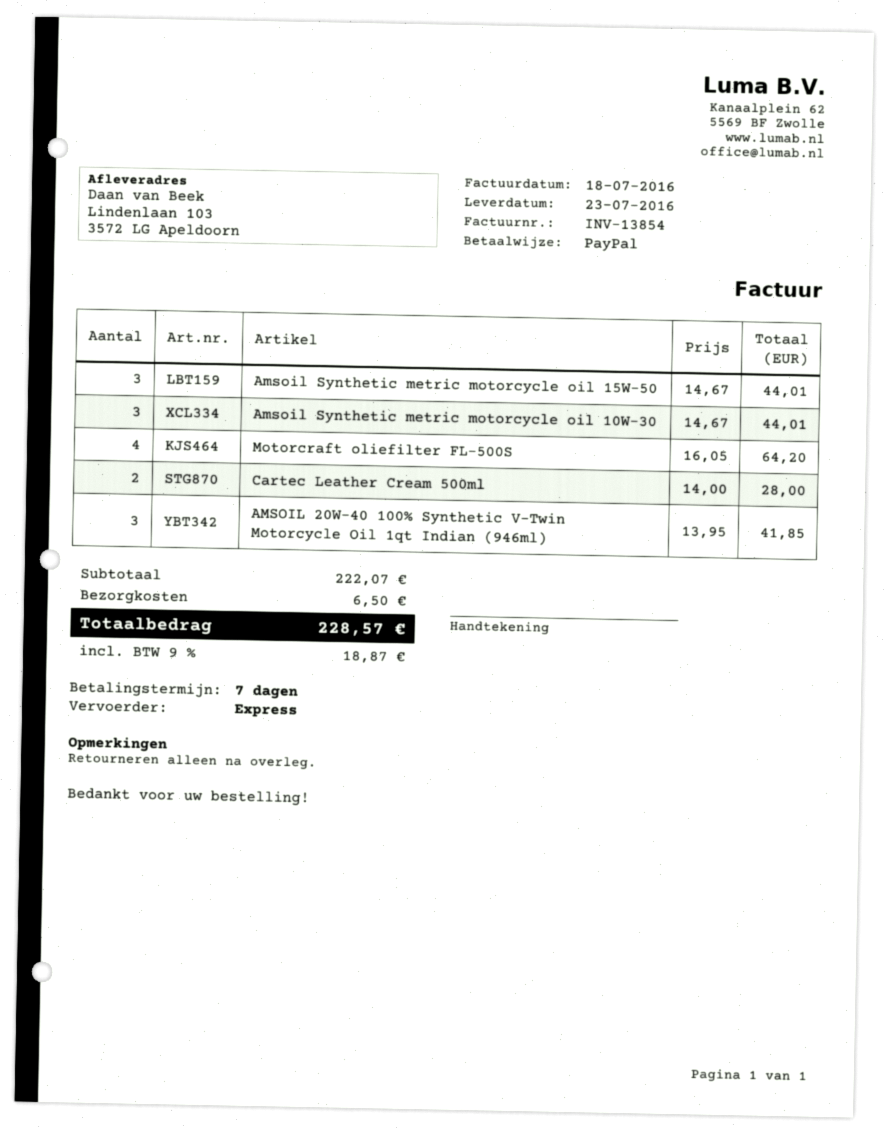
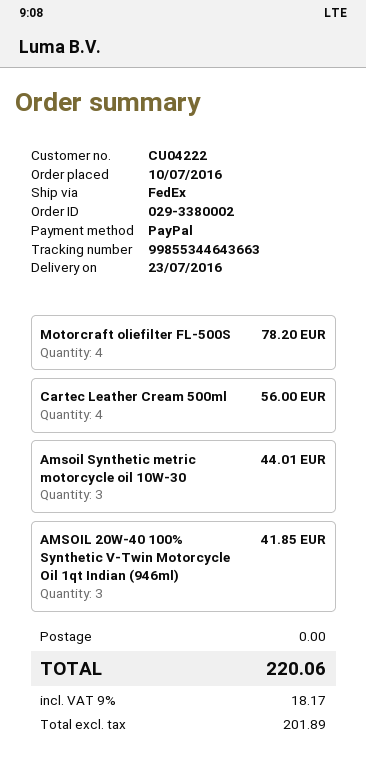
shipping method: express -> FedEx
Amsoil Synthetic metric motorcycle oil 15W-50: 3 for 44.01 -> none
Motorcraft oliefilter FL-500S: 4 for 64.20 -> 4 for 78.20
Cartec Leather Cream 500ml: 2 for 28.00 -> 4 for 56.00
shipping: 6.50 -> 0.00
tax: 9% = 18.87 -> 9% = 18.17
total: 228.57 -> 220.06

